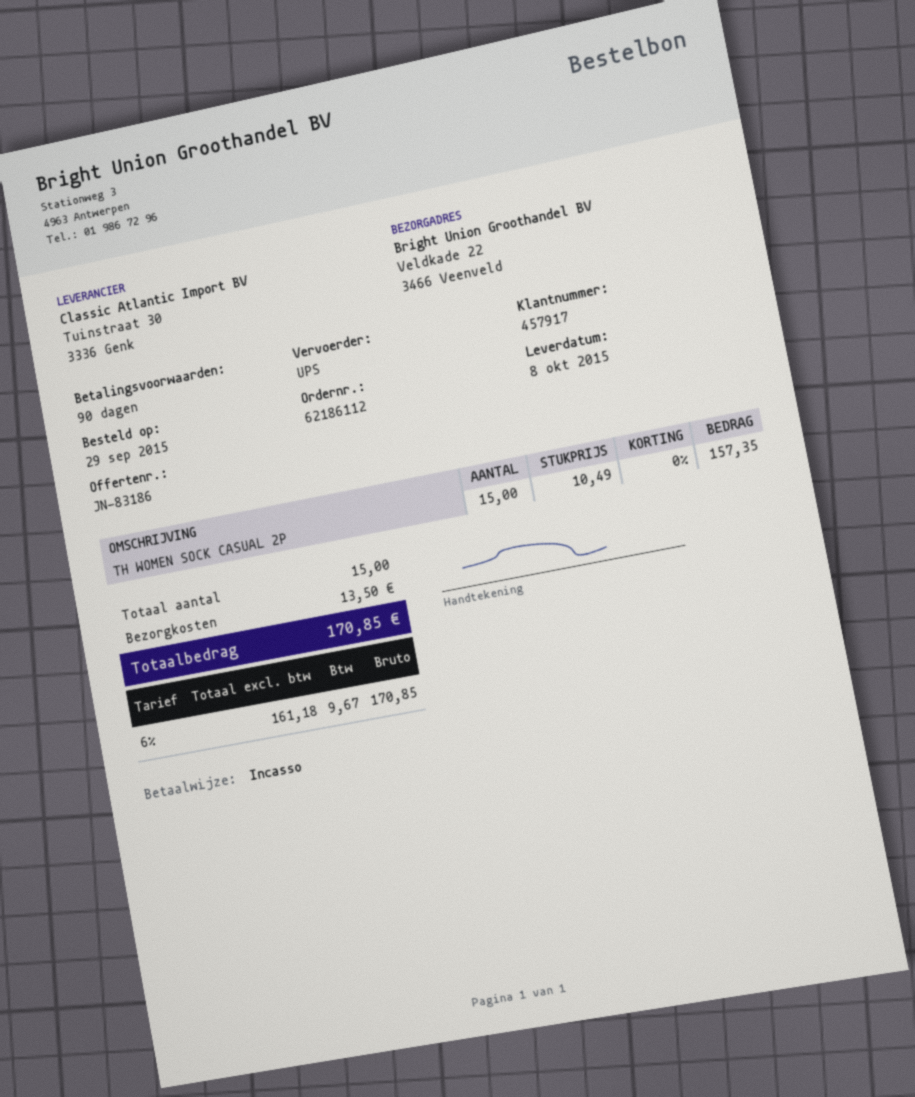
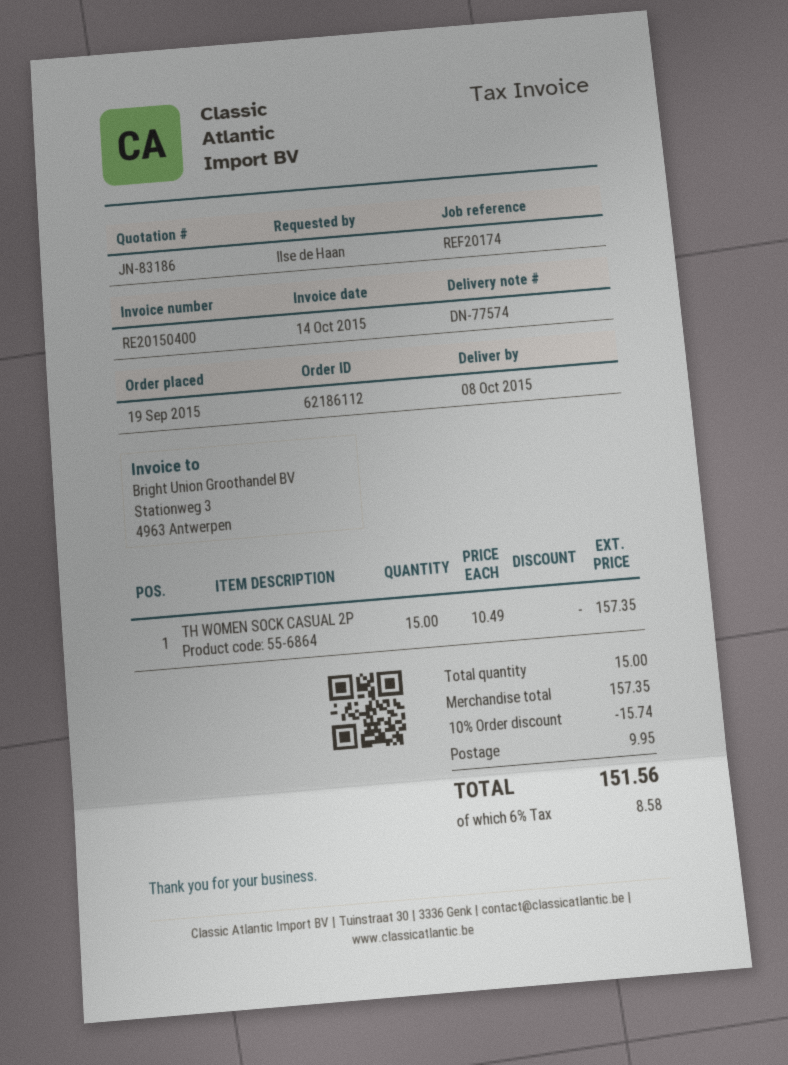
order date: 2015-09-29 -> 2015-09-19
discount: none -> 10% = 15.74
shipping: 13.50 -> 9.95
tax: 6% = 9.67 -> 6% = 8.58
total: 170.85 -> 151.56

